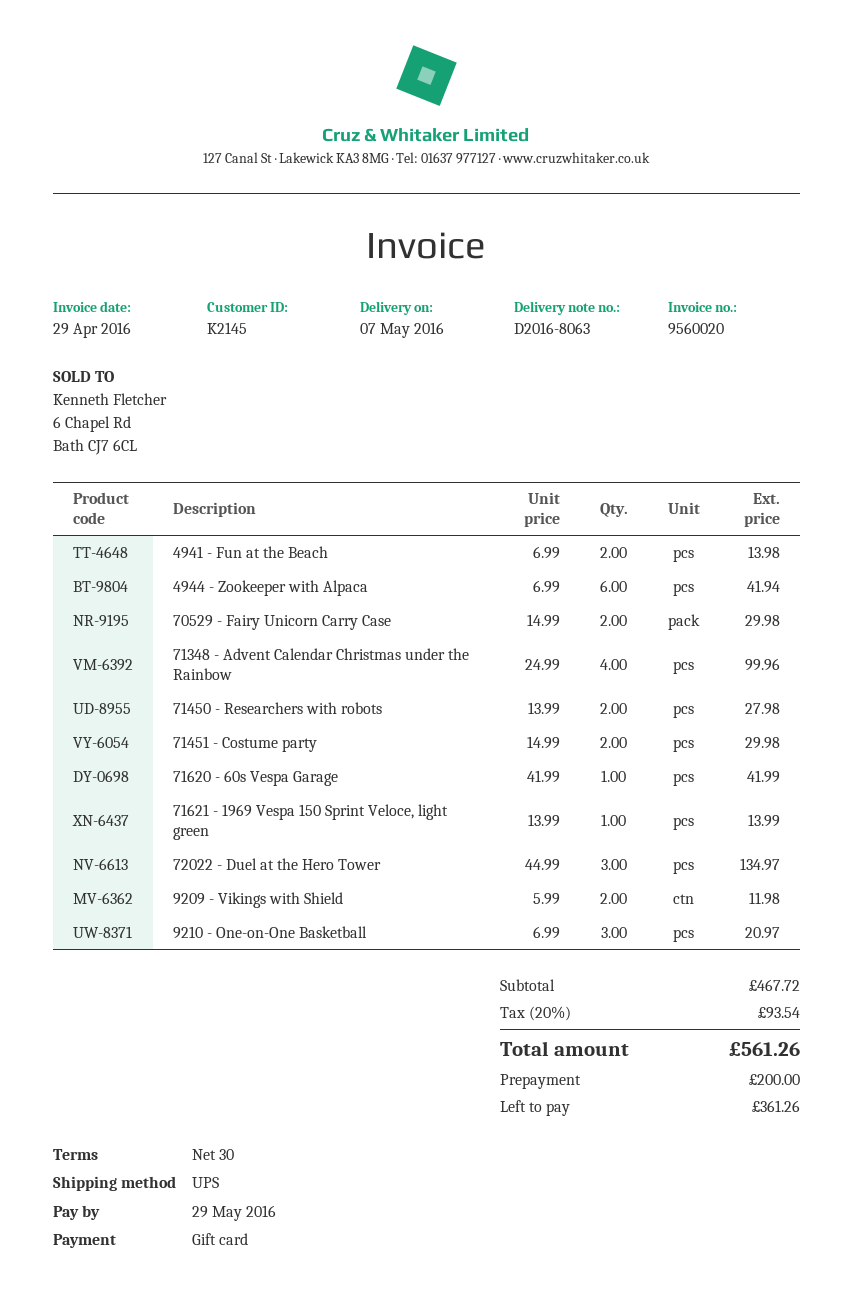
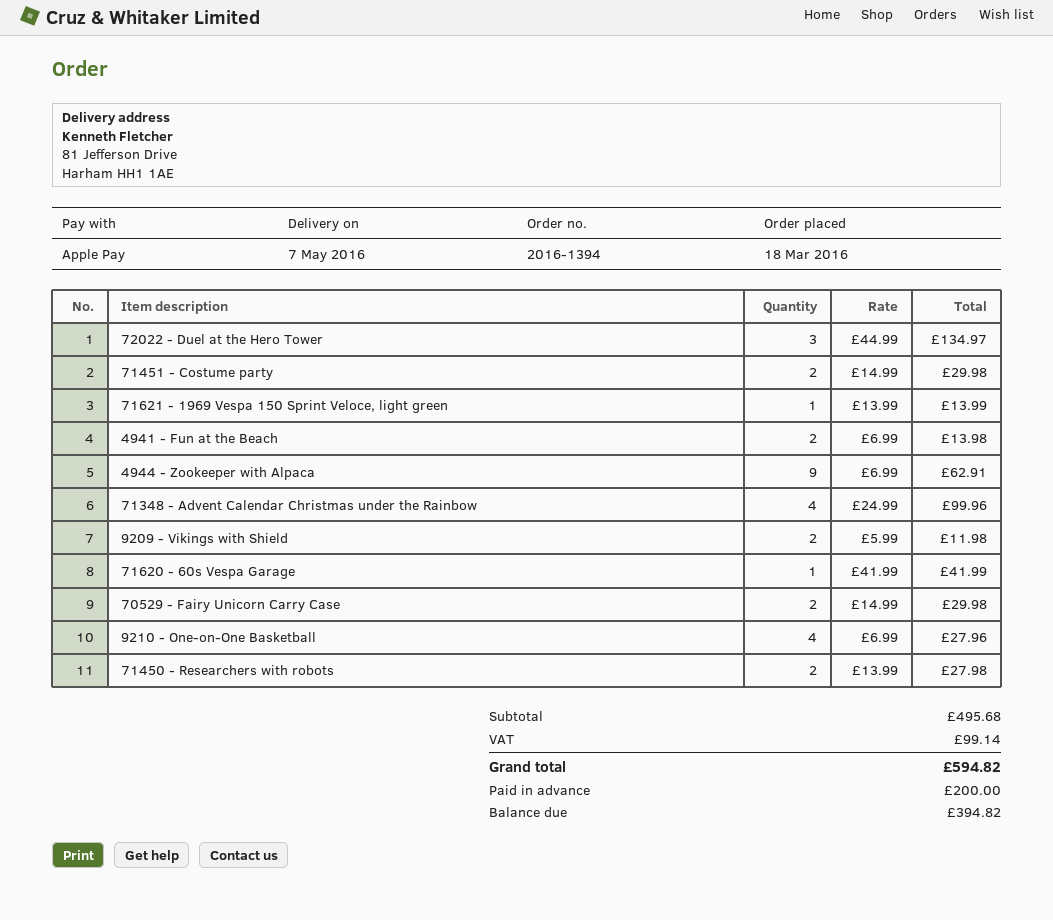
payment method: gift card -> Apple Pay
4944 - Zookeeper with Alpaca: 6 x 6.99 = 41.94 -> 9 x 6.99 = 62.91
9210 - One-on-One Basketball: 3 x 6.99 = 20.97 -> 4 x 6.99 = 27.96
subtotal: 467.72 -> 495.68
tax: 93.54 -> 99.14
total: 561.26 -> 594.82
balance: 361.26 -> 394.82

